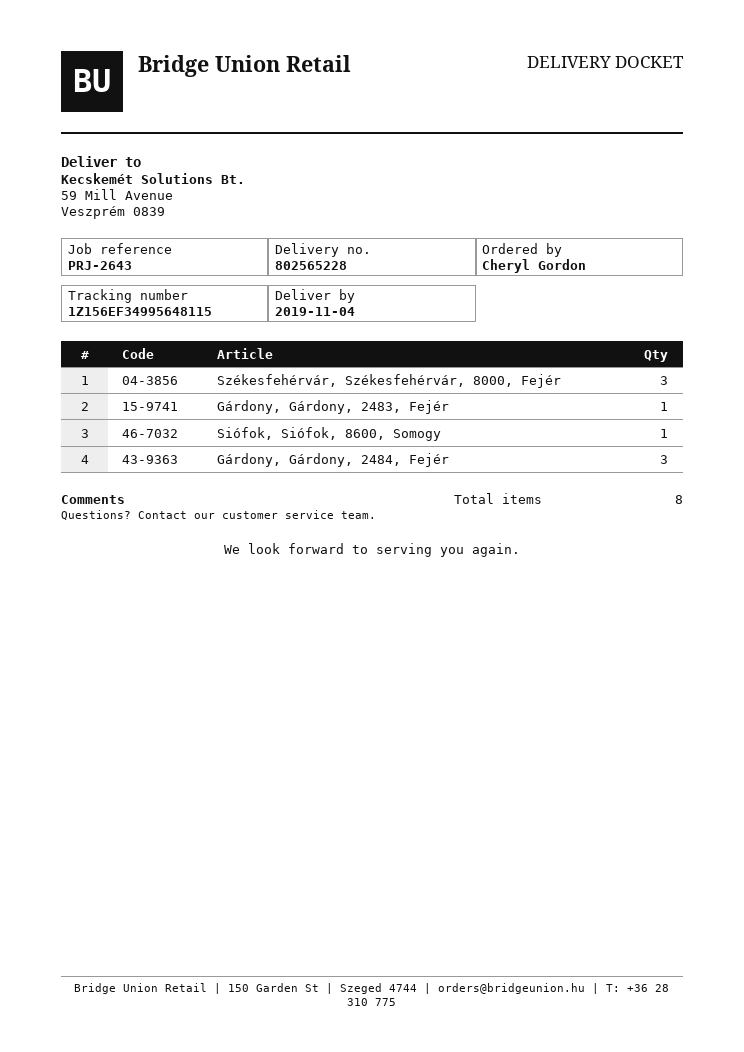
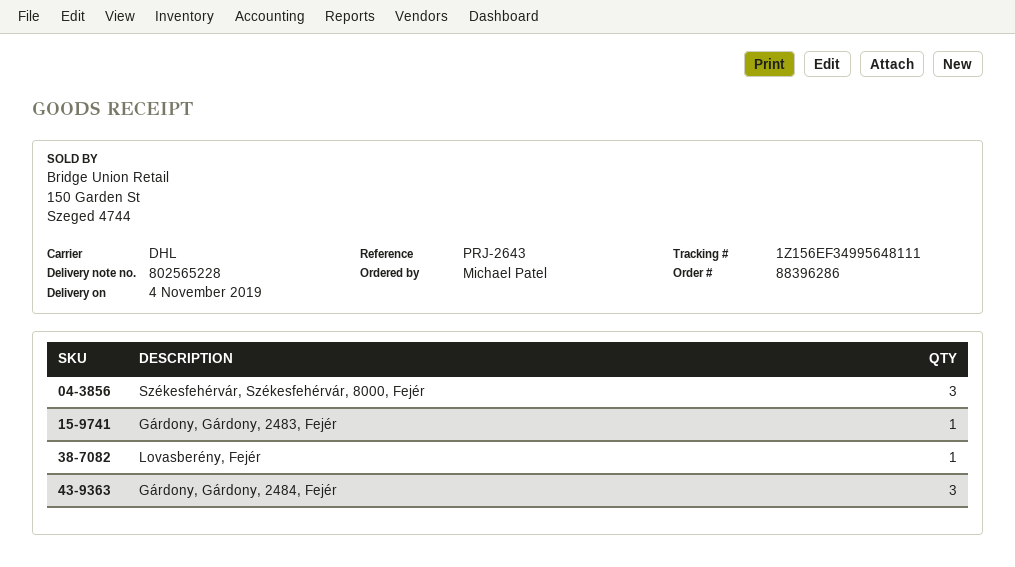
ordered by: Cheryl Gordon -> Michael Patel
tracking number: 1Z156EF34995648115 -> 1Z156EF34995648111
Siófok, Siófok, 8600, Somogy: 1 -> none
Lovasberény, Fejér: none -> 1

